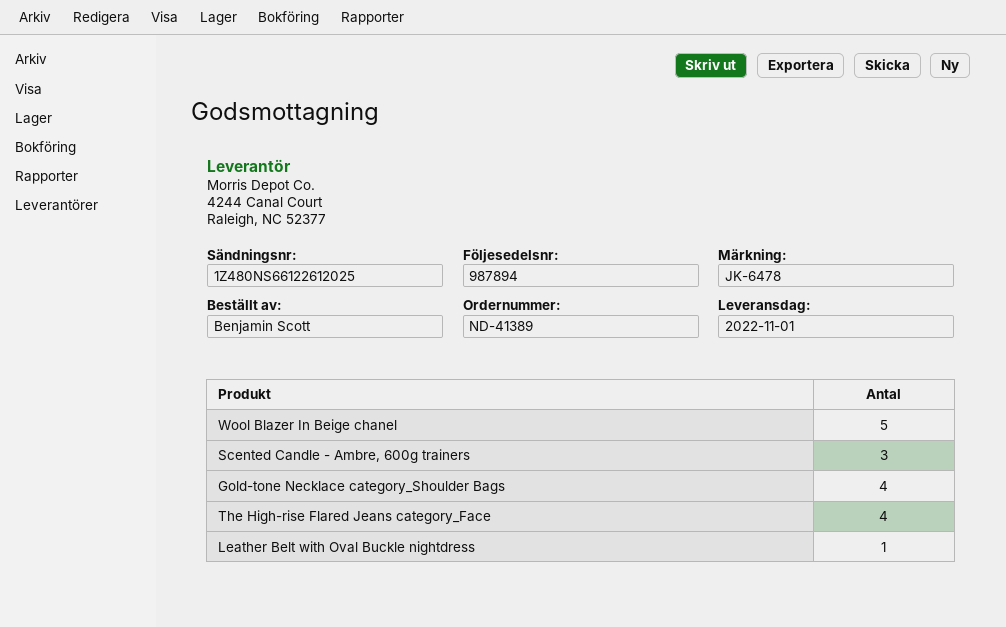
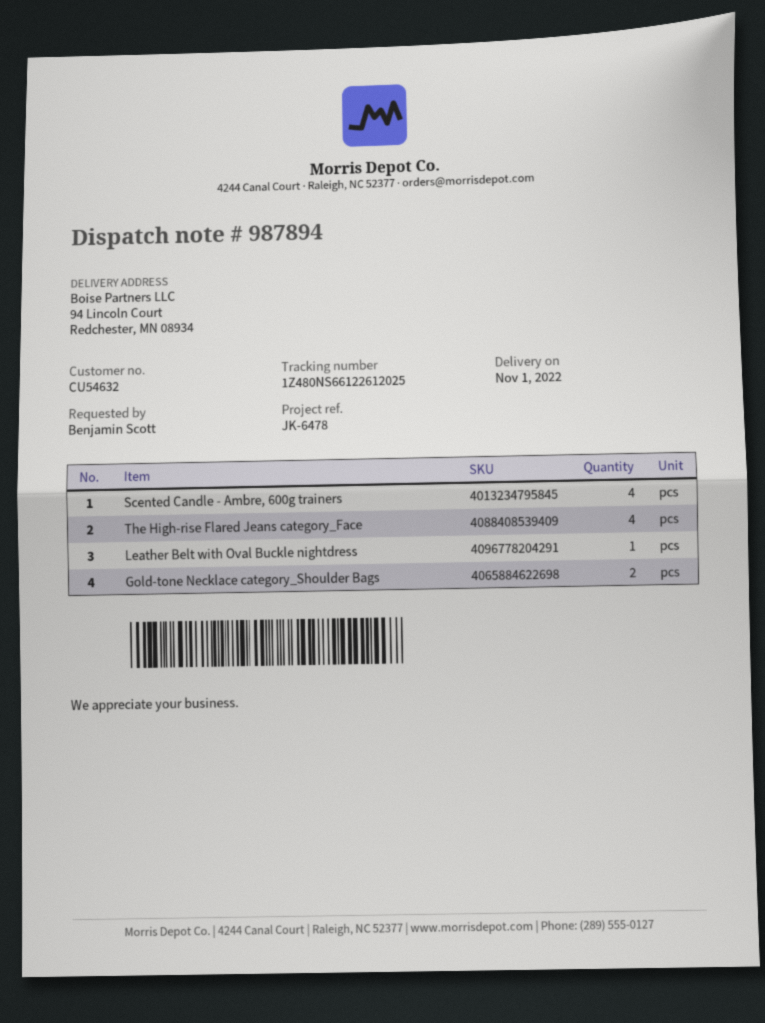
Wool Blazer In Beige chanel: 5 -> none
Scented Candle - Ambre, 600g trainers: 3 -> 4
Gold-tone Necklace category_Shoulder Bags: 4 -> 2

